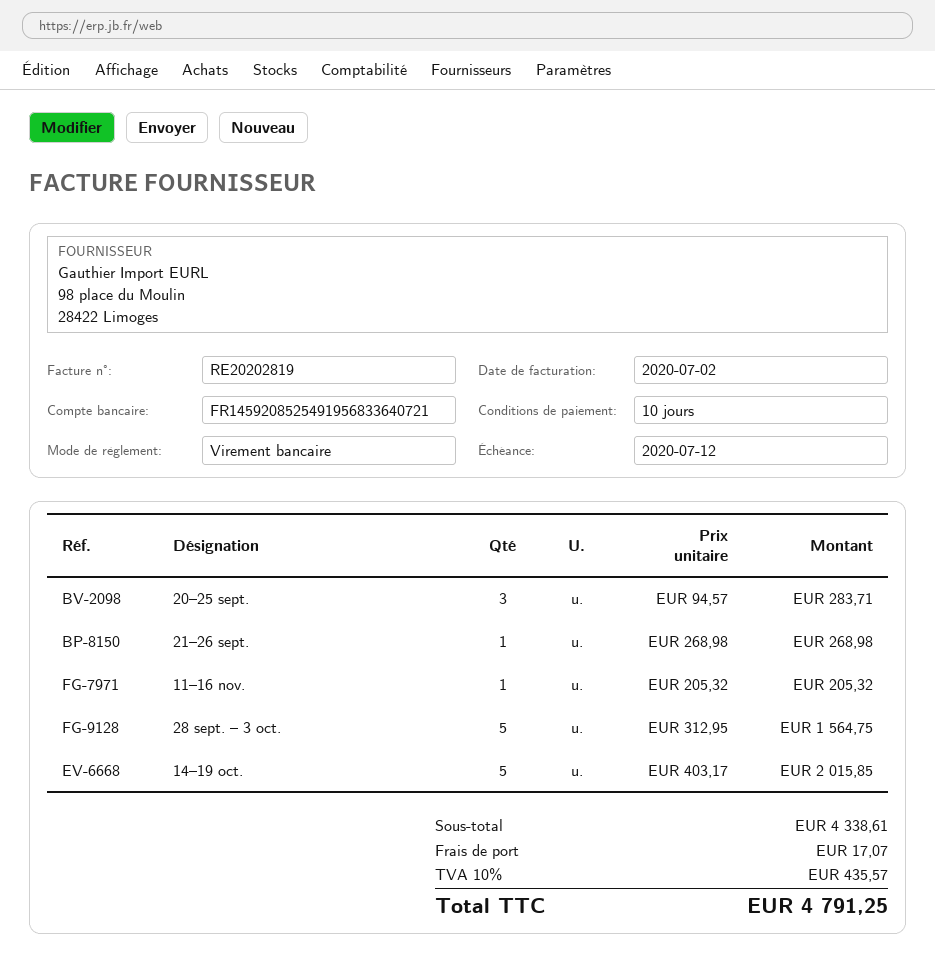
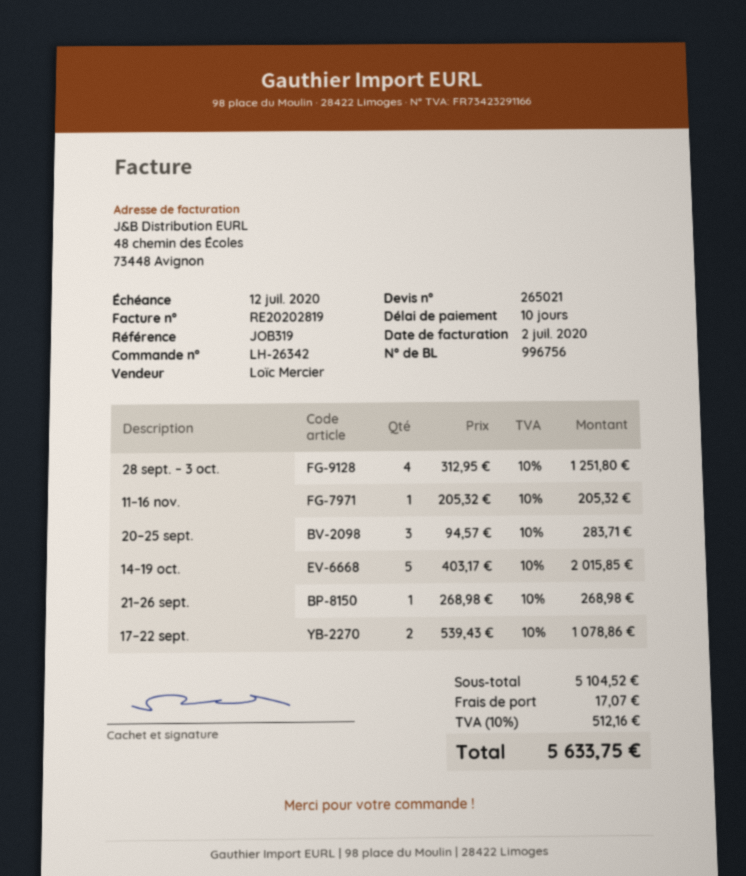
28 sept. – 3 oct.: 5 x 312.95 = 1564.75 -> 4 x 312.95 = 1251.80
17–22 sept.: none -> 2 x 539.43 = 1078.86
subtotal: 4338.61 -> 5104.52
tax: 10% = 435.57 -> 10% = 512.16
total: 4791.25 -> 5633.75

